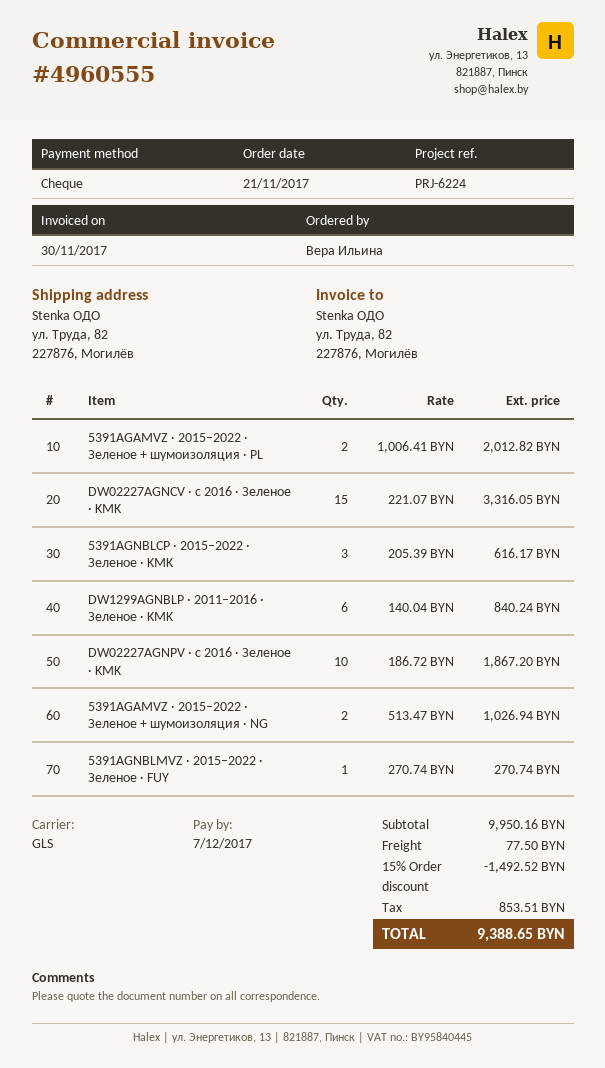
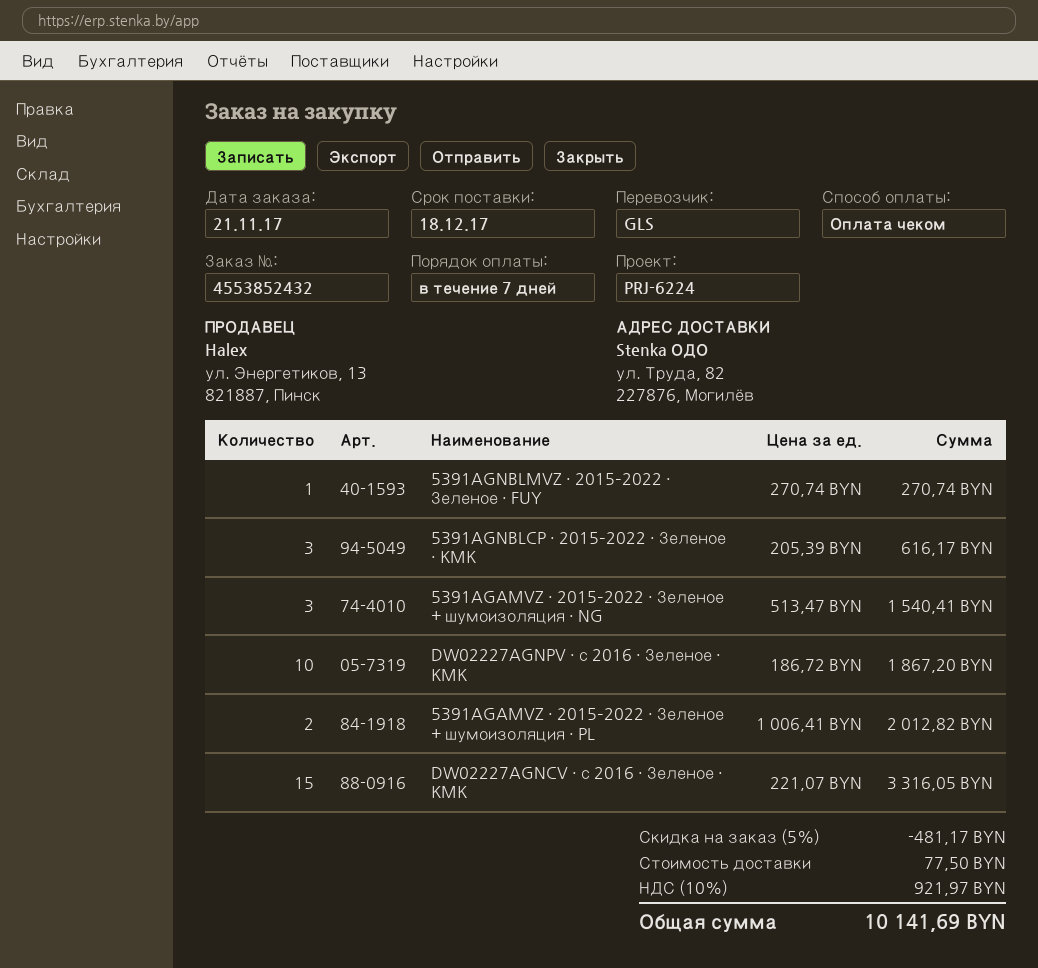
DW1299AGNBLP · 2011–2016 · Зеленое · KMK: 6 x 140.04 = 840.24 -> none
5391AGAMVZ · 2015–2022 · Зеленое + шумоизоляция · NG: 2 x 513.47 = 1026.94 -> 3 x 513.47 = 1540.41
discount: 15% = 1492.52 -> 5% = 481.17
tax: 853.51 -> 921.97
total: 9388.65 -> 10141.69

